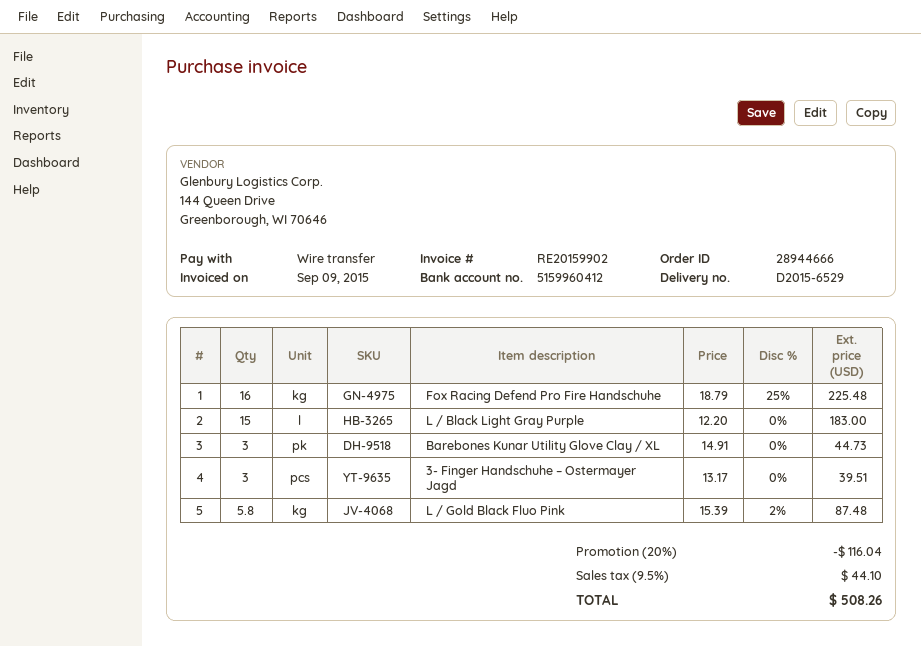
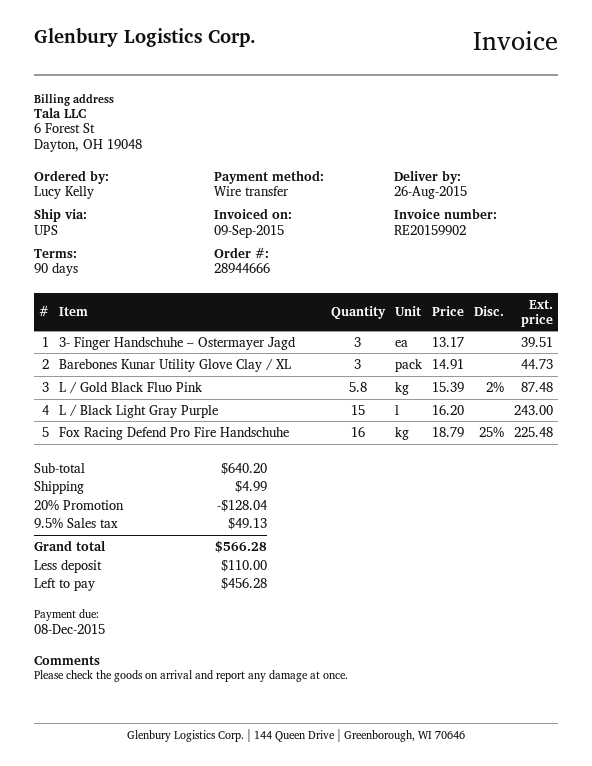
L / Black Light Gray Purple: 15 x 12.20 = 183.00 -> 15 x 16.20 = 243.00
discount: 20% = 116.04 -> 20% = 128.04
shipping: none -> 4.99
tax: 9.5% = 44.10 -> 9.5% = 49.13
total: 508.26 -> 566.28

